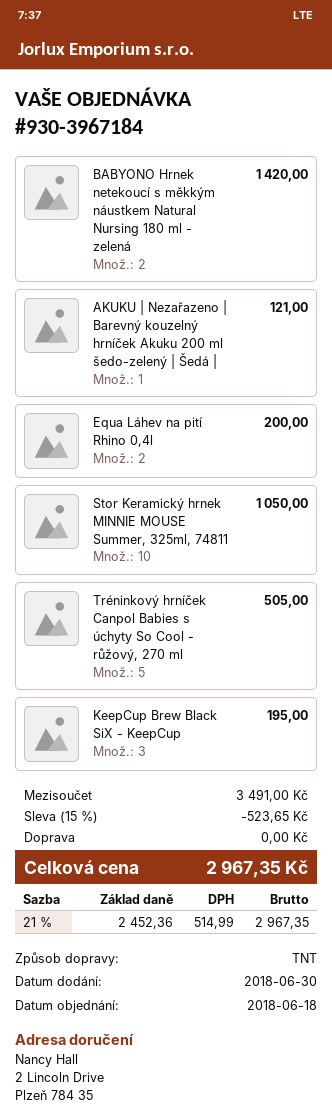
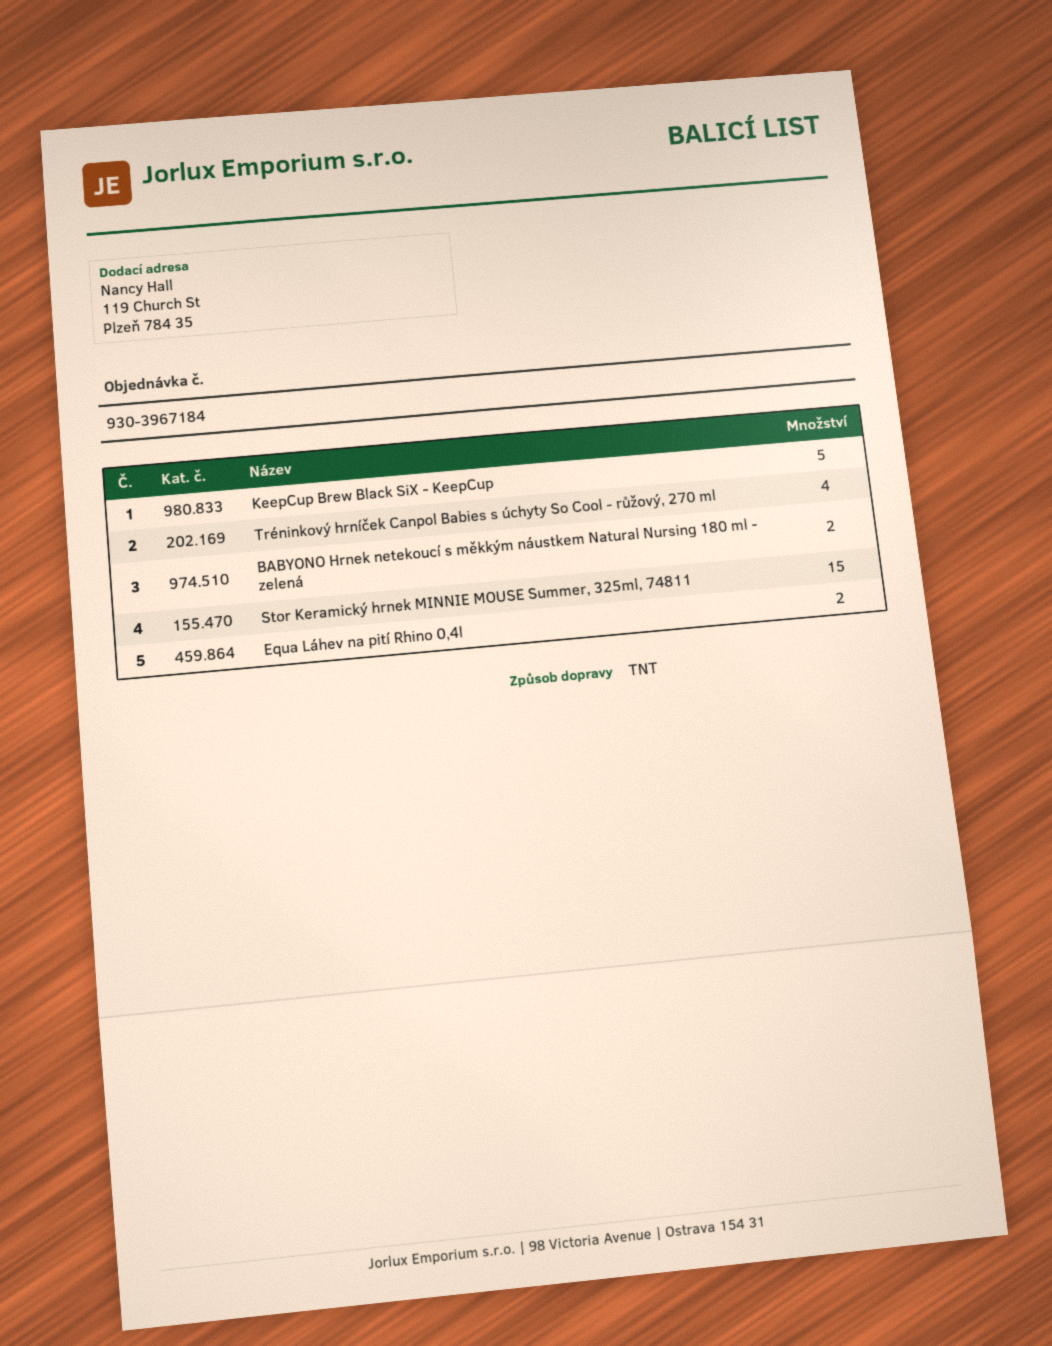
ship to: 2 Lincoln Drive, Plzeň 784 35 -> 119 Church St, Plzeň 784 35
AKUKU | Nezařazeno | Barevný kouzelný hrníček Akuku 200 ml šedo-zelený | Šedá |: 1 -> none
Stor Keramický hrnek MINNIE MOUSE Summer, 325ml, 74811: 10 -> 15
Tréninkový hrníček Canpol Babies s úchyty So Cool - růžový, 270 ml: 5 -> 4
KeepCup Brew Black SiX - KeepCup: 3 -> 5

